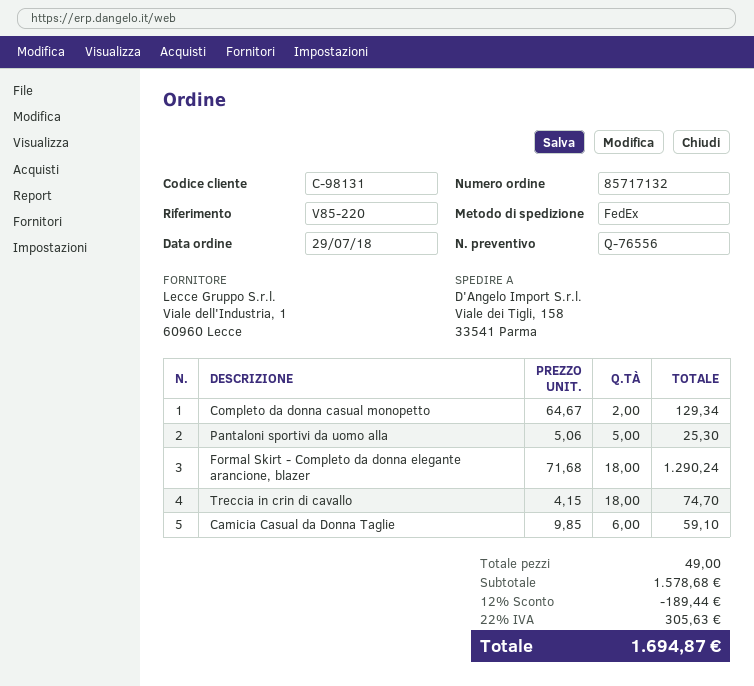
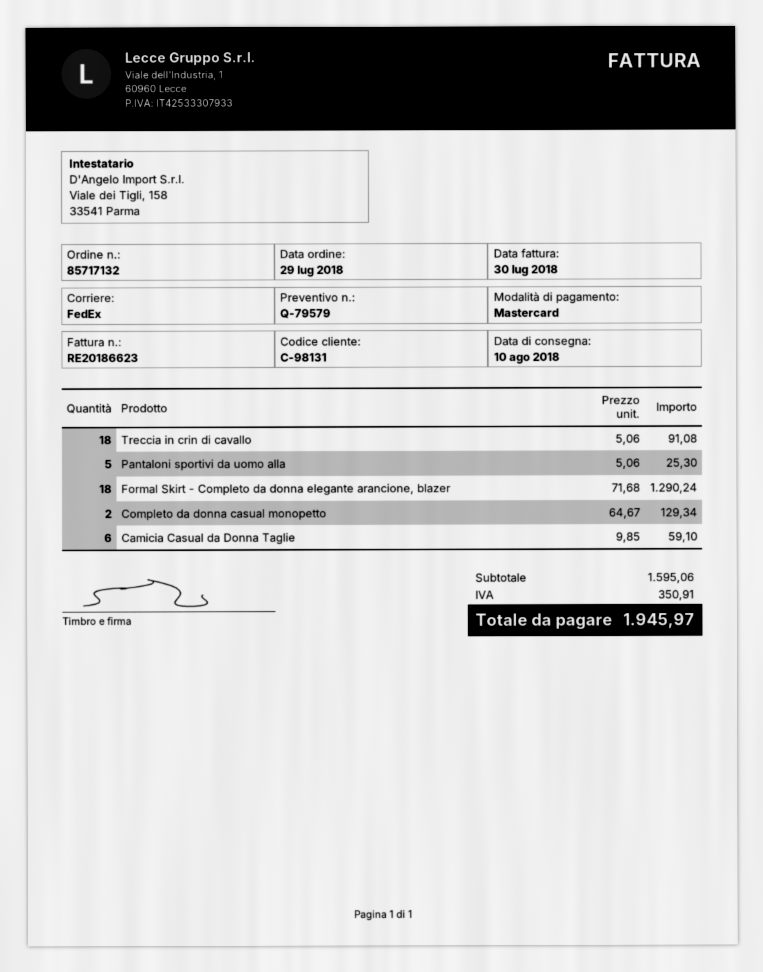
quote number: Q-76556 -> Q-79579
Treccia in crin di cavallo: 18 x 4.15 = 74.70 -> 18 x 5.06 = 91.08
subtotal: 1578.68 -> 1595.06
discount: 12% = 189.44 -> none
tax: 305.63 -> 350.91
total: 1694.87 -> 1945.97

